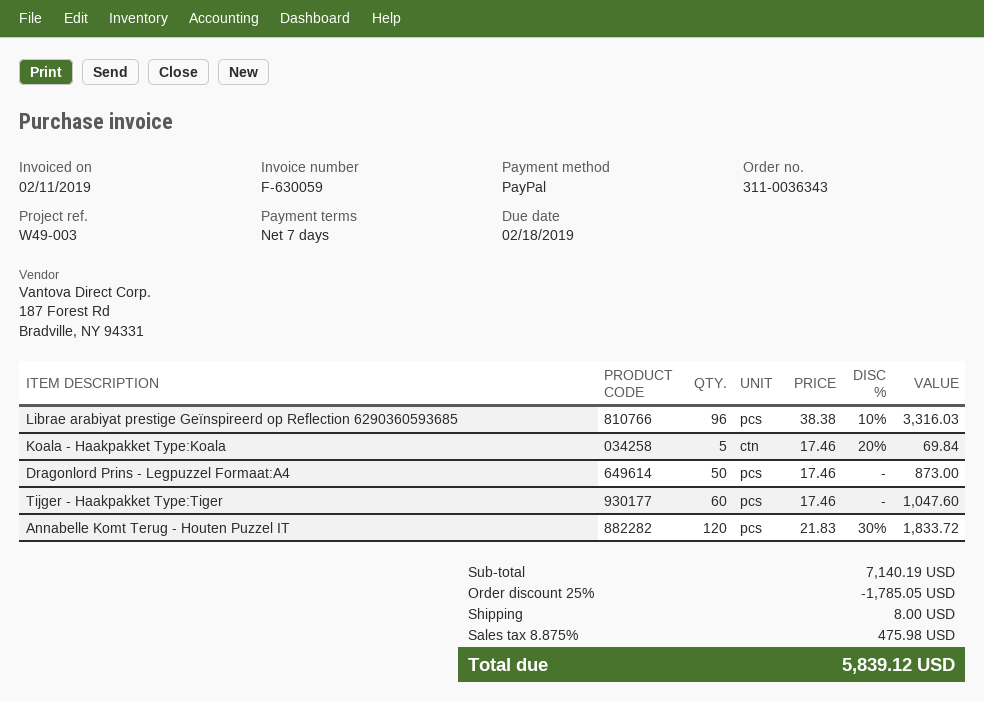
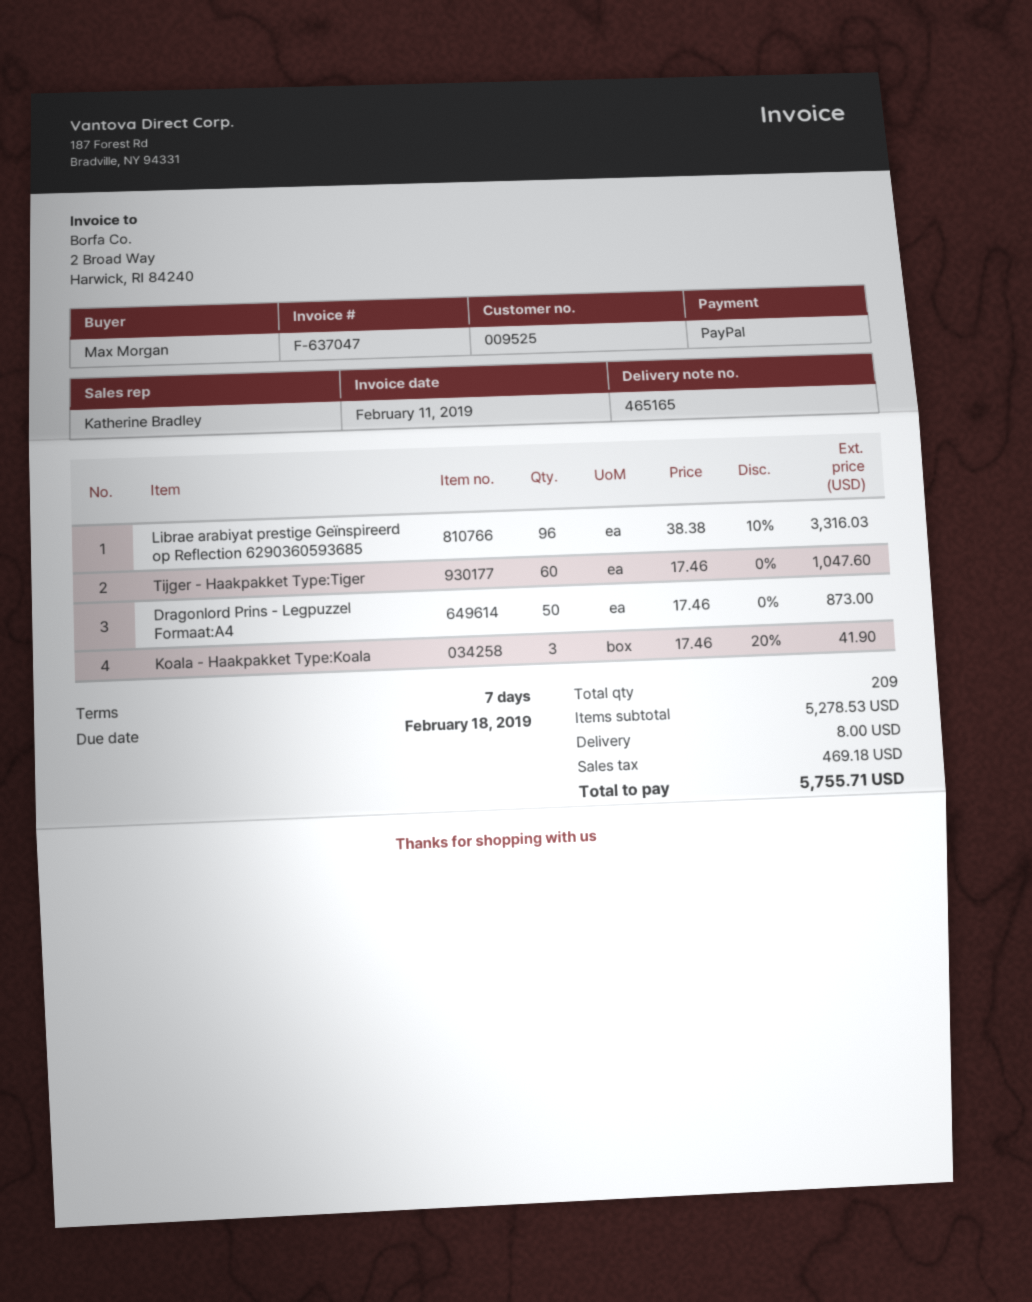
invoice number: F-630059 -> F-637047
Koala - Haakpakket Type:Koala: 5 x 17.46 - 20% = 69.84 -> 3 x 17.46 - 20% = 41.90
Annabelle Komt Terug - Houten Puzzel IT: 120 x 21.83 - 30% = 1833.72 -> none
subtotal: 7140.19 -> 5278.53
discount: 25% = 1785.05 -> none
tax: 475.98 -> 469.18
total: 5839.12 -> 5755.71

